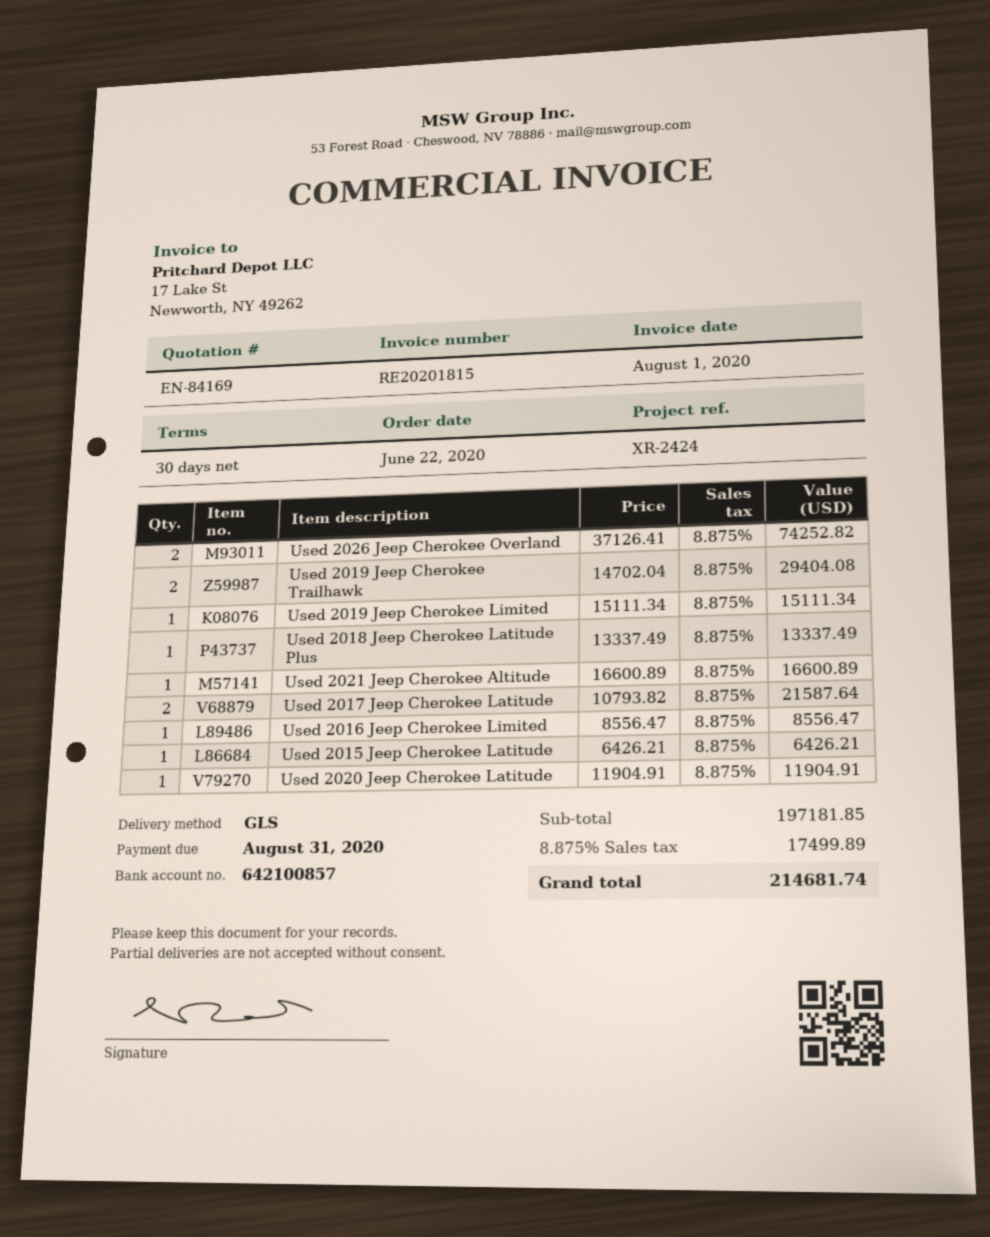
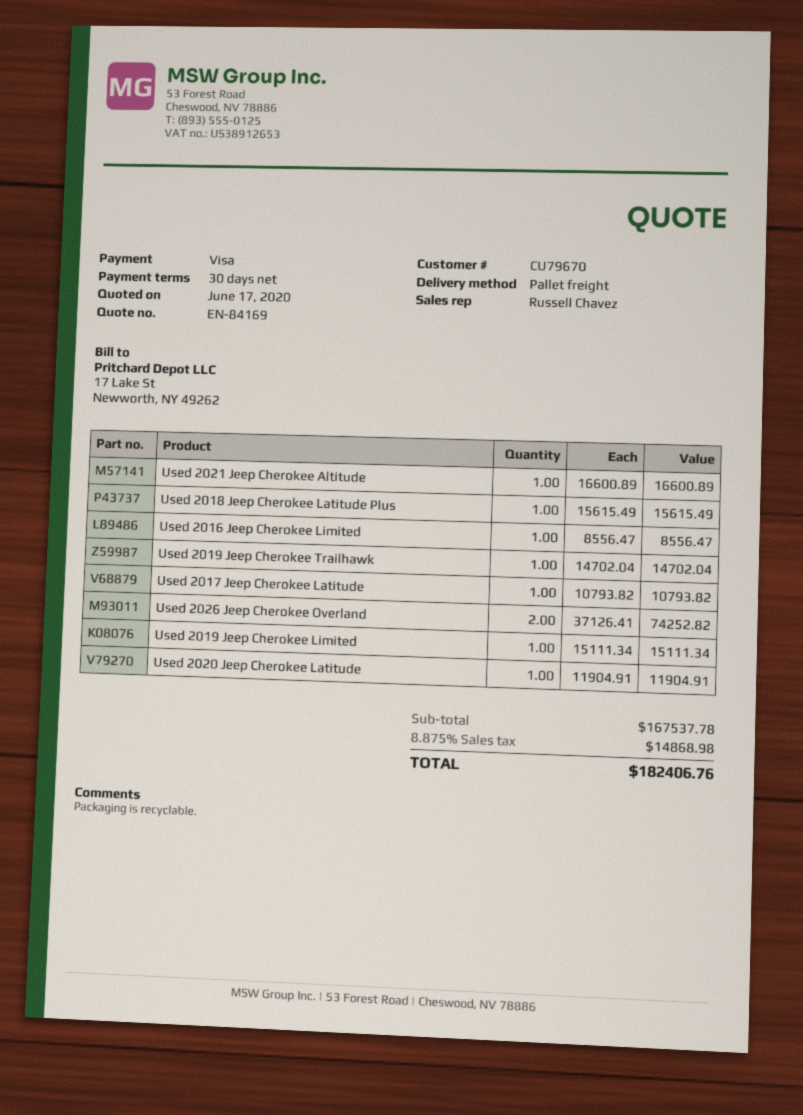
shipping method: GLS -> pallet freight
Used 2019 Jeep Cherokee Trailhawk: 2 x 14702.04 = 29404.08 -> 1 x 14702.04 = 14702.04
Used 2018 Jeep Cherokee Latitude Plus: 1 x 13337.49 = 13337.49 -> 1 x 15615.49 = 15615.49
Used 2017 Jeep Cherokee Latitude: 2 x 10793.82 = 21587.64 -> 1 x 10793.82 = 10793.82
Used 2015 Jeep Cherokee Latitude: 1 x 6426.21 = 6426.21 -> none
subtotal: 197181.85 -> 167537.78
tax: 8.875% = 17499.89 -> 8.875% = 14868.98
total: 214681.74 -> 182406.76

